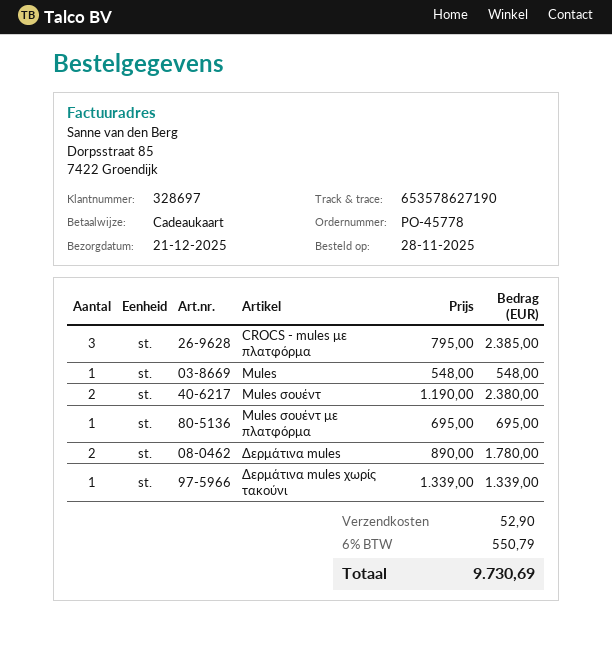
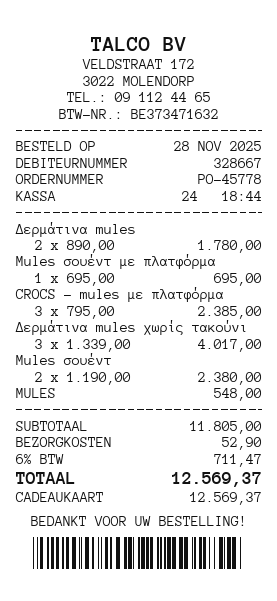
customer number: 328697 -> 328667
Δερμάτινα mules χωρίς τακούνι: 1 x 1339.00 = 1339.00 -> 3 x 1339.00 = 4017.00
tax: 6% = 550.79 -> 6% = 711.47
total: 9730.69 -> 12569.37

